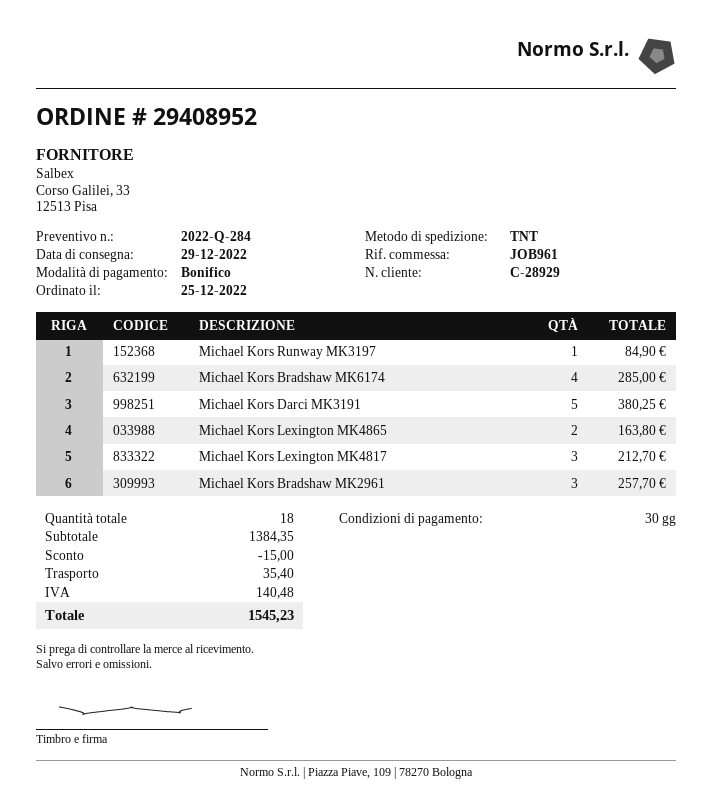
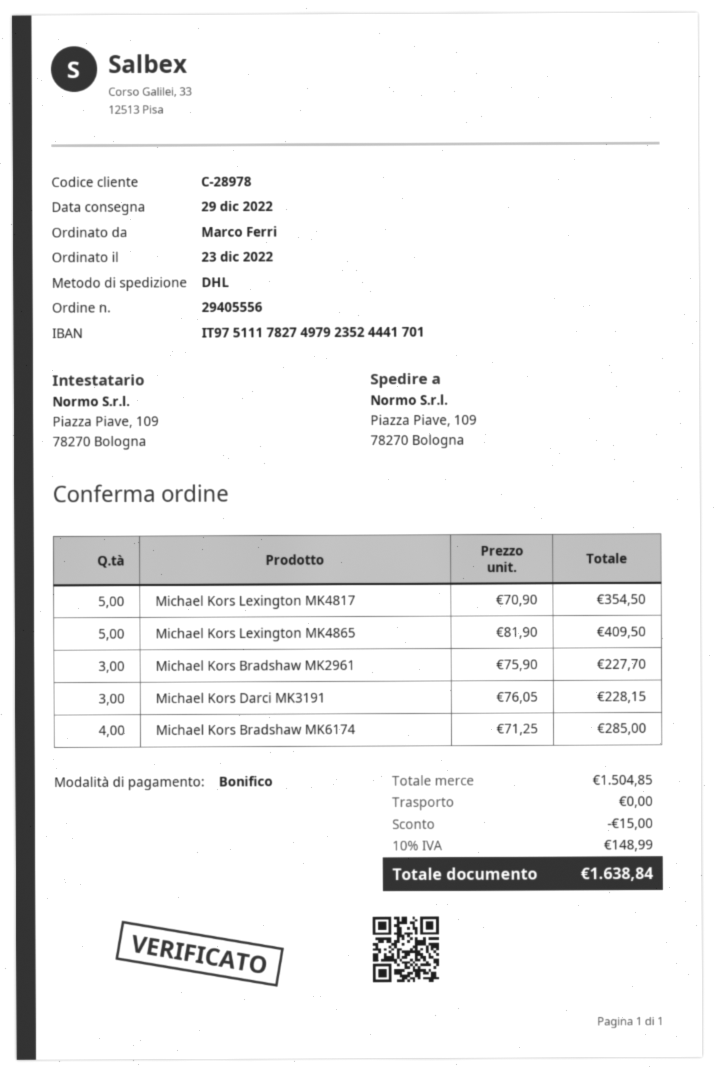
order number: 29408952 -> 29405556
order date: 2022-12-25 -> 2022-12-23
customer number: C-28929 -> C-28978
shipping method: TNT -> DHL
Michael Kors Runway MK3197: 1 for 84.90 -> none
Michael Kors Darci MK3191: 5 for 380.25 -> 3 for 228.15
Michael Kors Lexington MK4865: 2 for 163.80 -> 5 for 409.50
Michael Kors Lexington MK4817: 3 for 212.70 -> 5 for 354.50
Michael Kors Bradshaw MK2961: 3 for 257.70 -> 3 for 227.70
subtotal: 1384.35 -> 1504.85
shipping: 35.40 -> 0.00
tax: 140.48 -> 148.99
total: 1545.23 -> 1638.84

